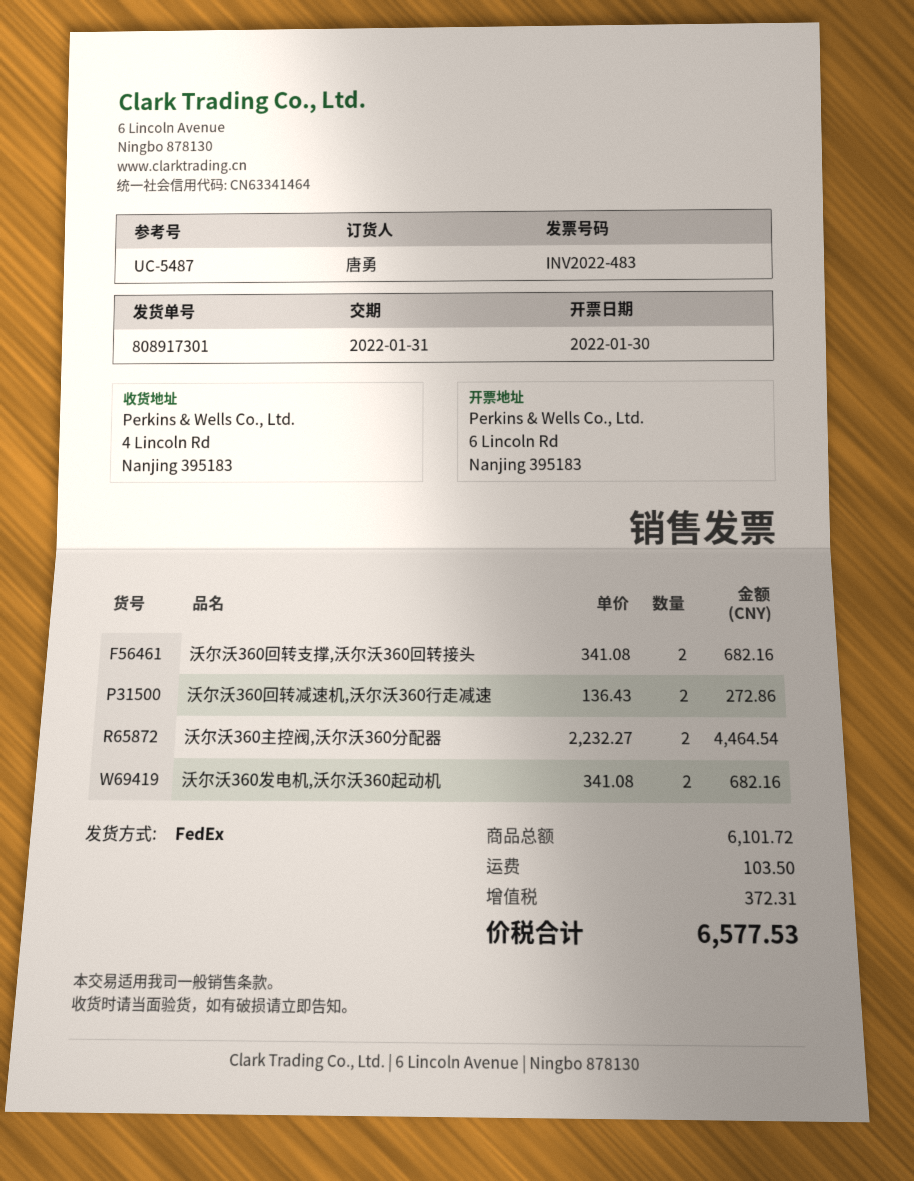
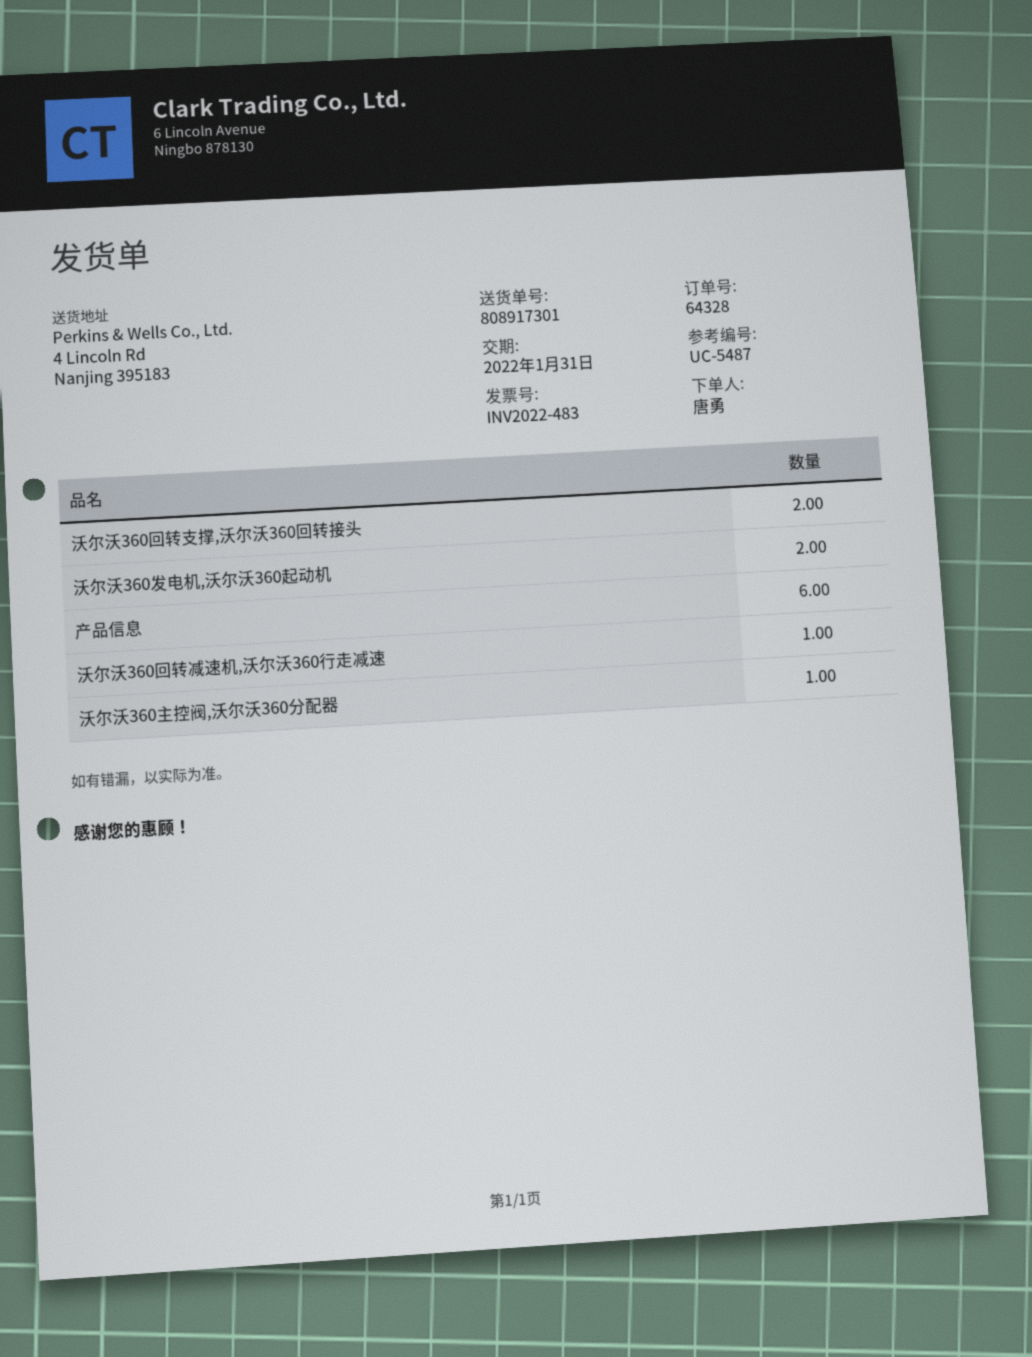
沃尔沃360回转减速机,沃尔沃360行走减速: 2 -> 1
沃尔沃360主控阀,沃尔沃360分配器: 2 -> 1
产品信息: none -> 6

